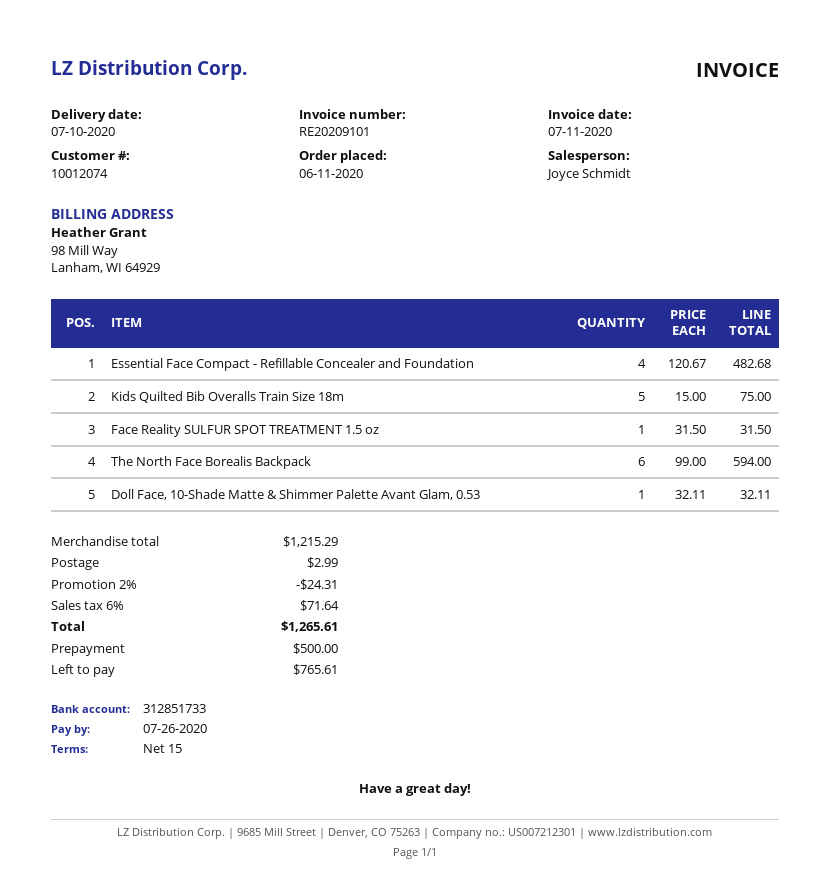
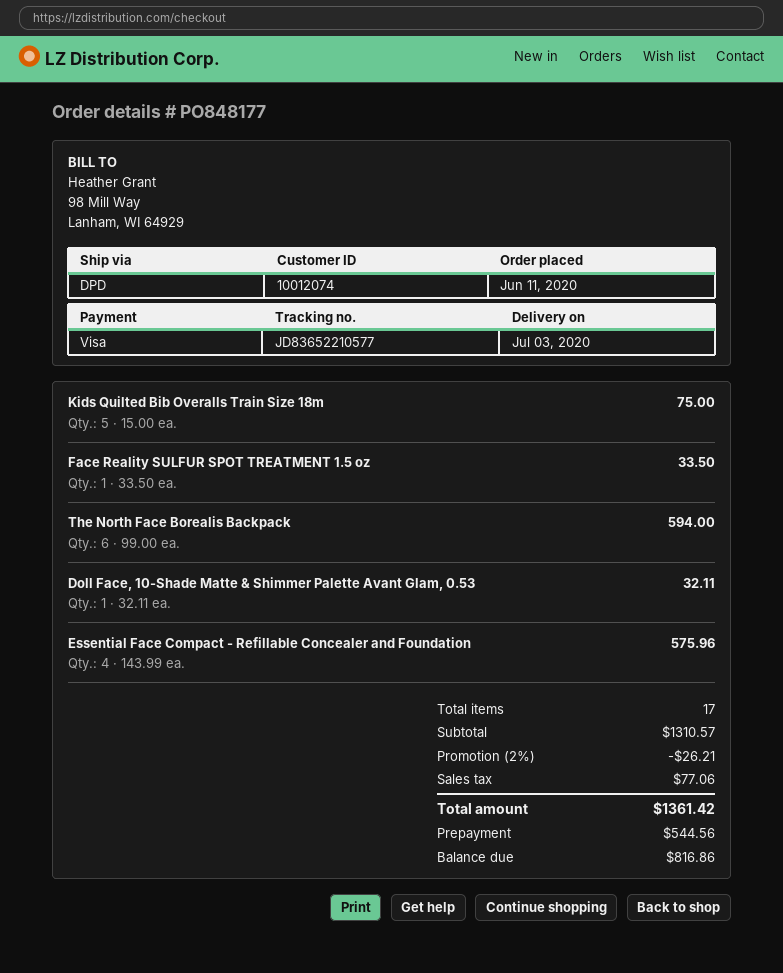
delivery date: 2020-07-10 -> 2020-07-03
Essential Face Compact - Refillable Concealer and Foundation: 4 x 120.67 = 482.68 -> 4 x 143.99 = 575.96
Face Reality SULFUR SPOT TREATMENT 1.5 oz: 1 x 31.50 = 31.50 -> 1 x 33.50 = 33.50
subtotal: 1215.29 -> 1310.57
discount: 2% = 24.31 -> 2% = 26.21
shipping: 2.99 -> none
tax: 71.64 -> 77.06
total: 1265.61 -> 1361.42
deposit: 500.00 -> 544.56
balance: 765.61 -> 816.86

